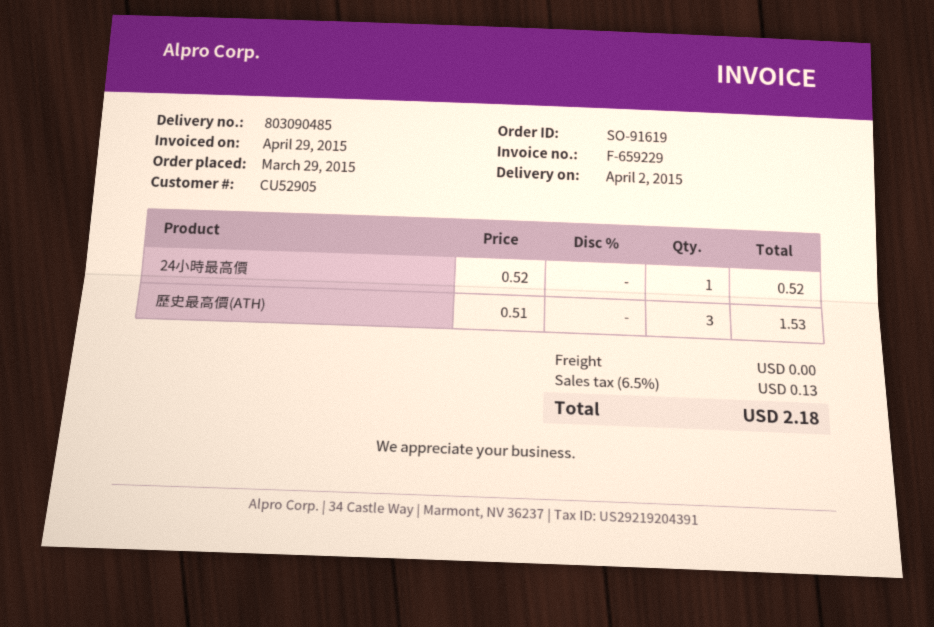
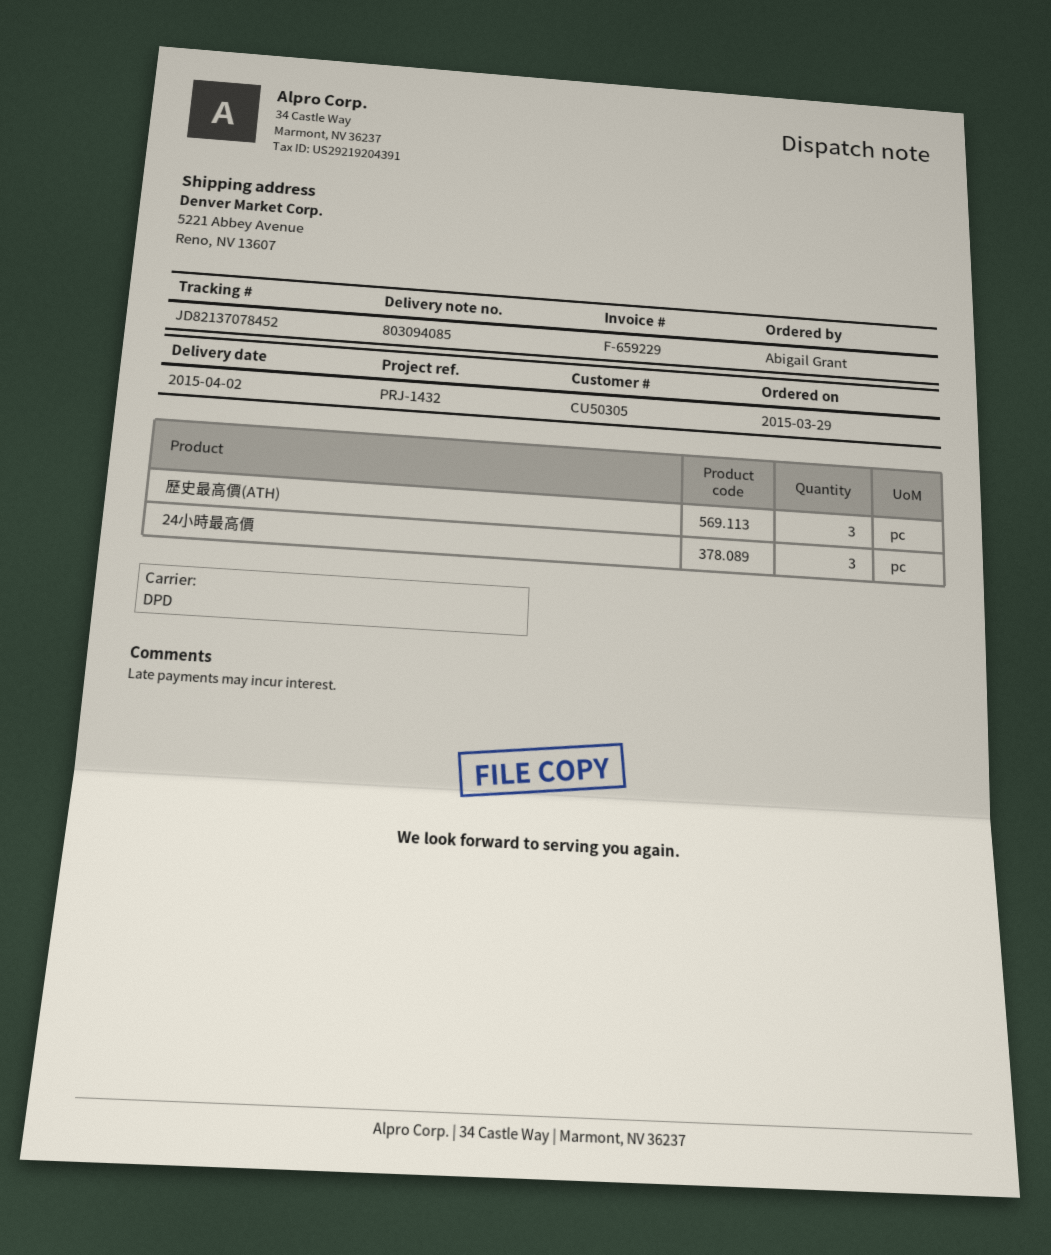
delivery note number: 803090485 -> 803094085
customer number: CU52905 -> CU50305
24小時最高價: 1 -> 3

